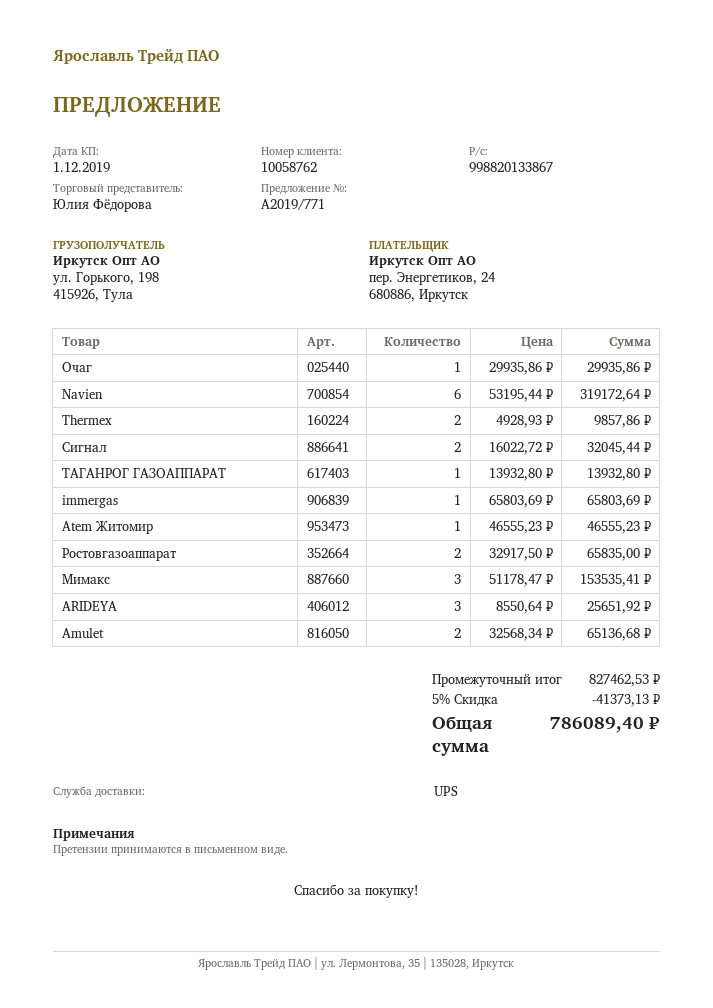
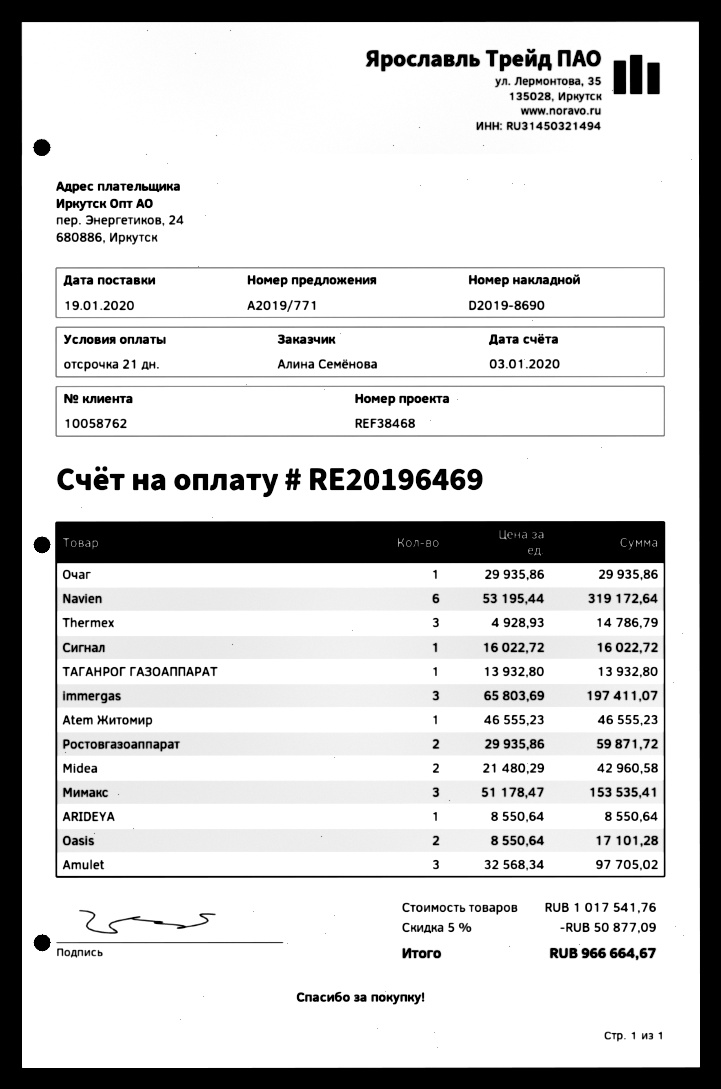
Thermex: 2 x 4928.93 = 9857.86 -> 3 x 4928.93 = 14786.79
Сигнал: 2 x 16022.72 = 32045.44 -> 1 x 16022.72 = 16022.72
immergas: 1 x 65803.69 = 65803.69 -> 3 x 65803.69 = 197411.07
Ростовгазоаппарат: 2 x 32917.50 = 65835.00 -> 2 x 29935.86 = 59871.72
ARIDEYA: 3 x 8550.64 = 25651.92 -> 1 x 8550.64 = 8550.64
Amulet: 2 x 32568.34 = 65136.68 -> 3 x 32568.34 = 97705.02
Midea: none -> 2 x 21480.29 = 42960.58
Oasis: none -> 2 x 8550.64 = 17101.28
subtotal: 827462.53 -> 1017541.76
discount: 5% = 41373.13 -> 5% = 50877.09
total: 786089.40 -> 966664.67

